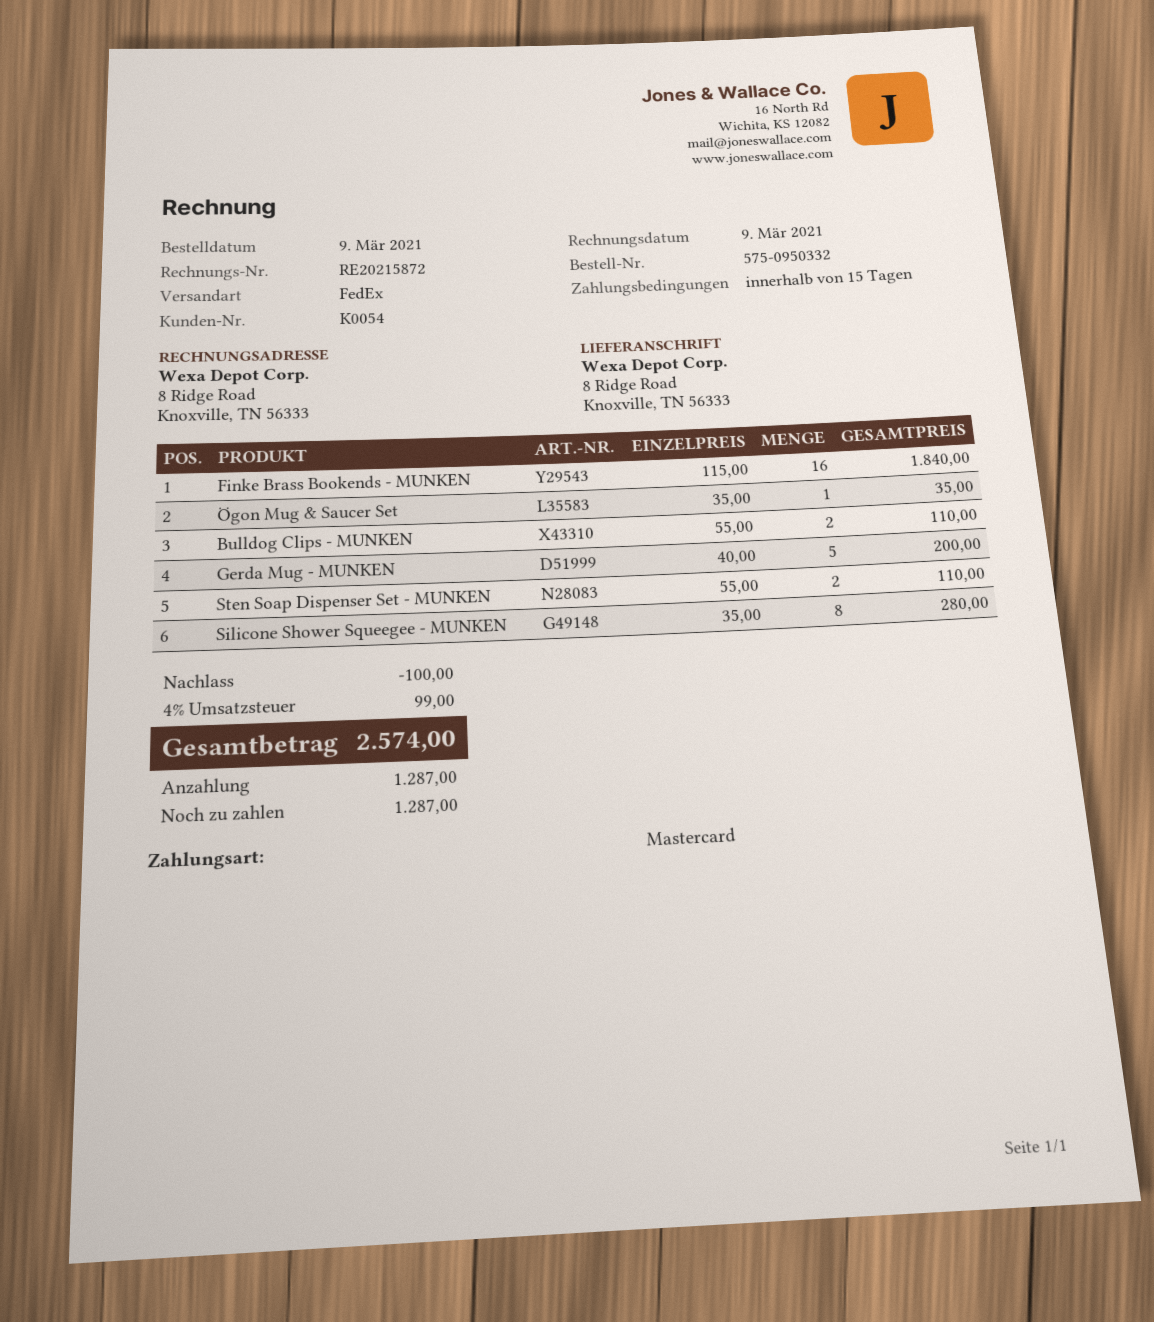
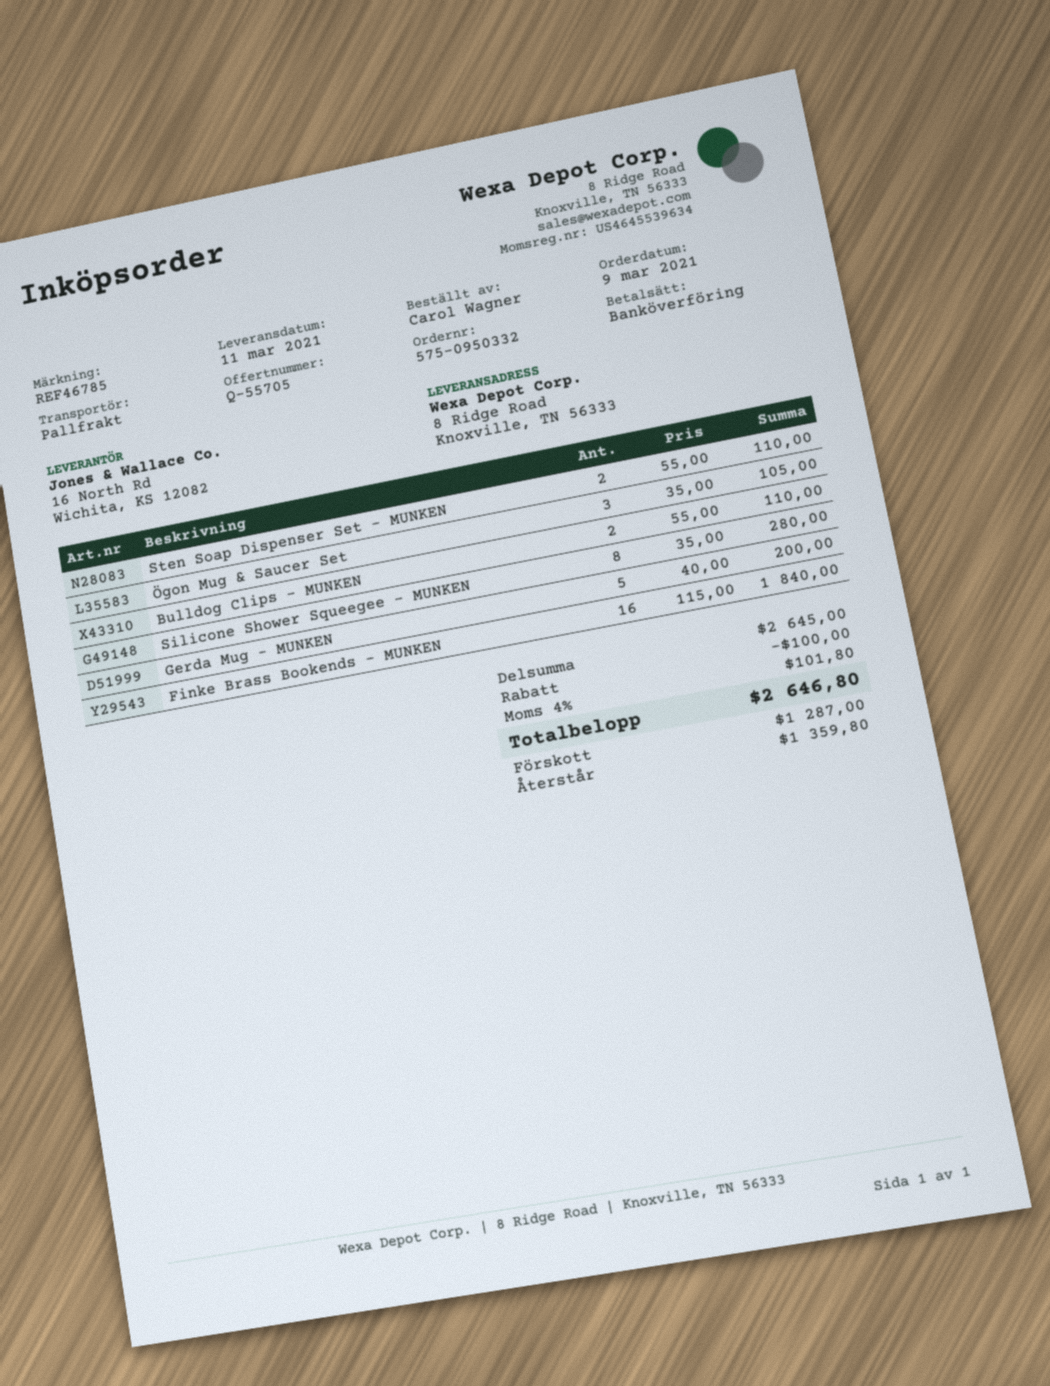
payment method: Mastercard -> bank transfer
shipping method: FedEx -> pallet freight
Ögon Mug & Saucer Set: 1 x 35.00 = 35.00 -> 3 x 35.00 = 105.00
tax: 4% = 99.00 -> 4% = 101.80
total: 2574.00 -> 2646.80
balance: 1287.00 -> 1359.80

